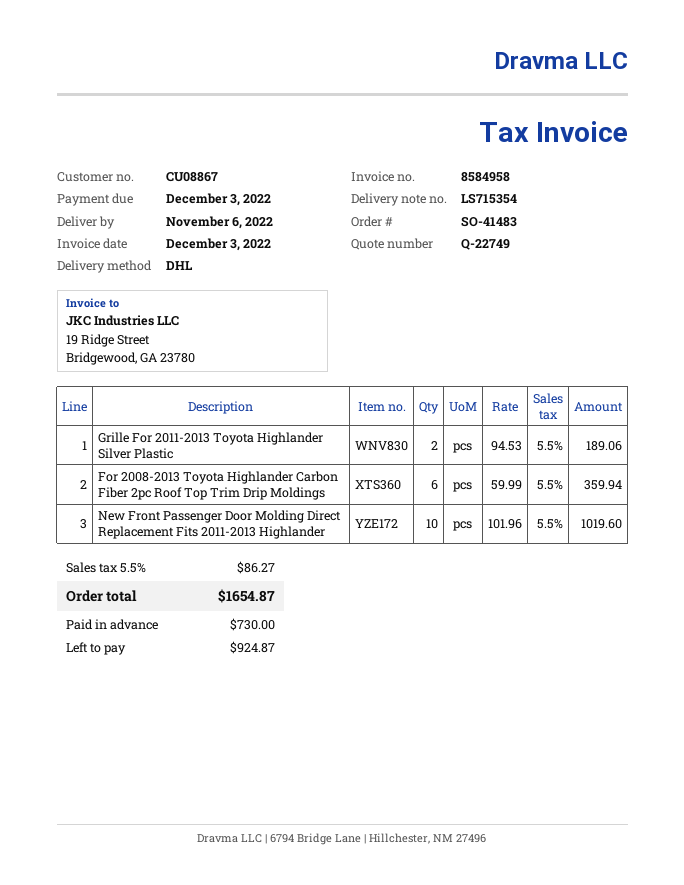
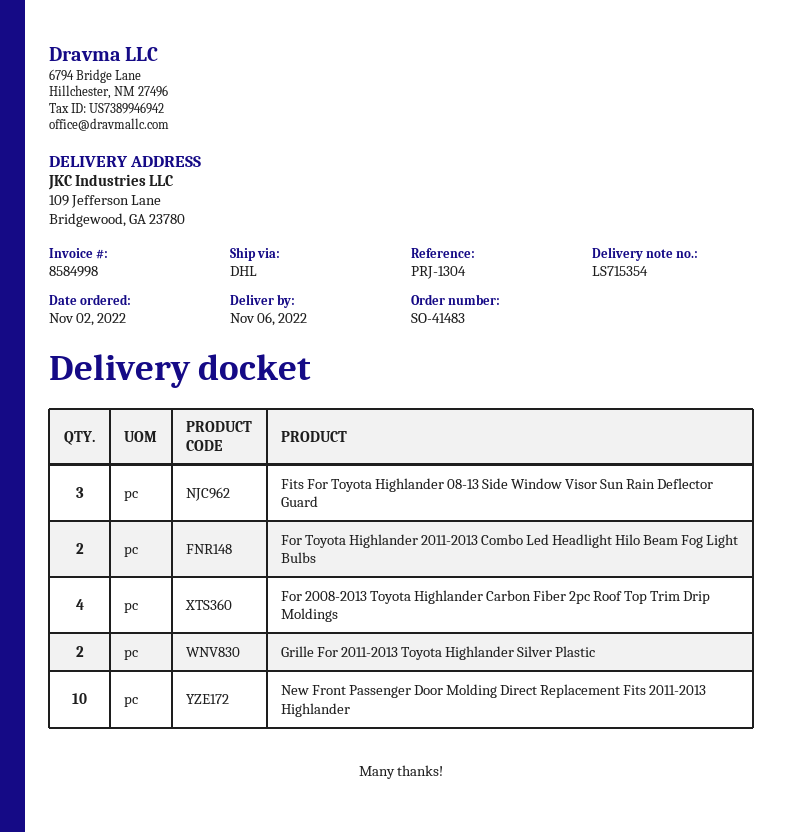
invoice number: 8584958 -> 8584998
For 2008-2013 Toyota Highlander Carbon Fiber 2pc Roof Top Trim Drip Moldings: 6 -> 4
Fits For Toyota Highlander 08-13 Side Window Visor Sun Rain Deflector Guard: none -> 3
For Toyota Highlander 2011-2013 Combo Led Headlight Hilo Beam Fog Light Bulbs: none -> 2

